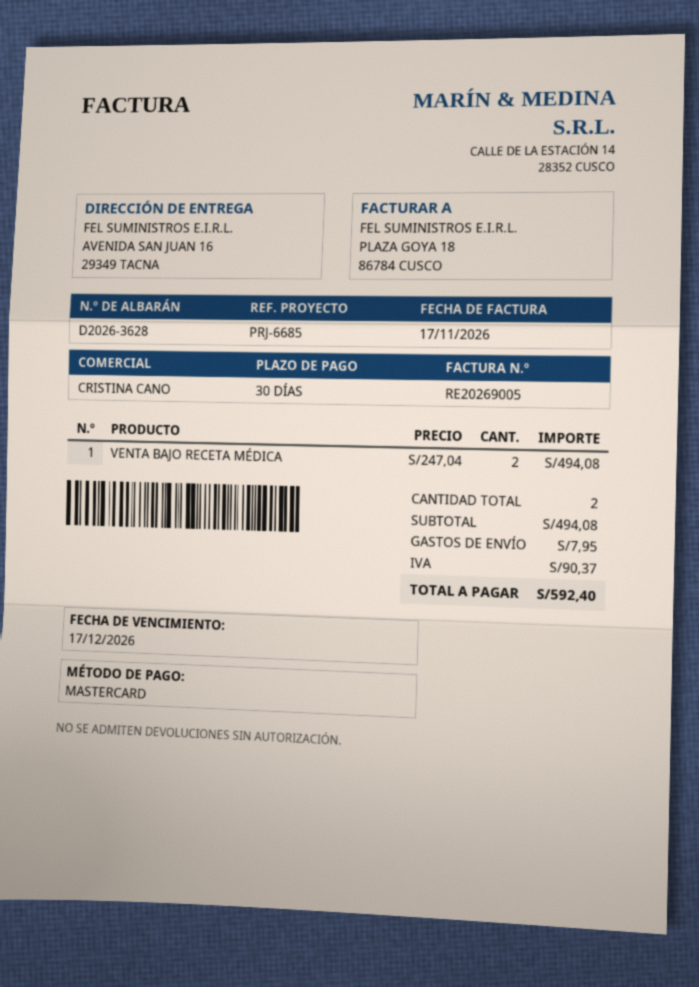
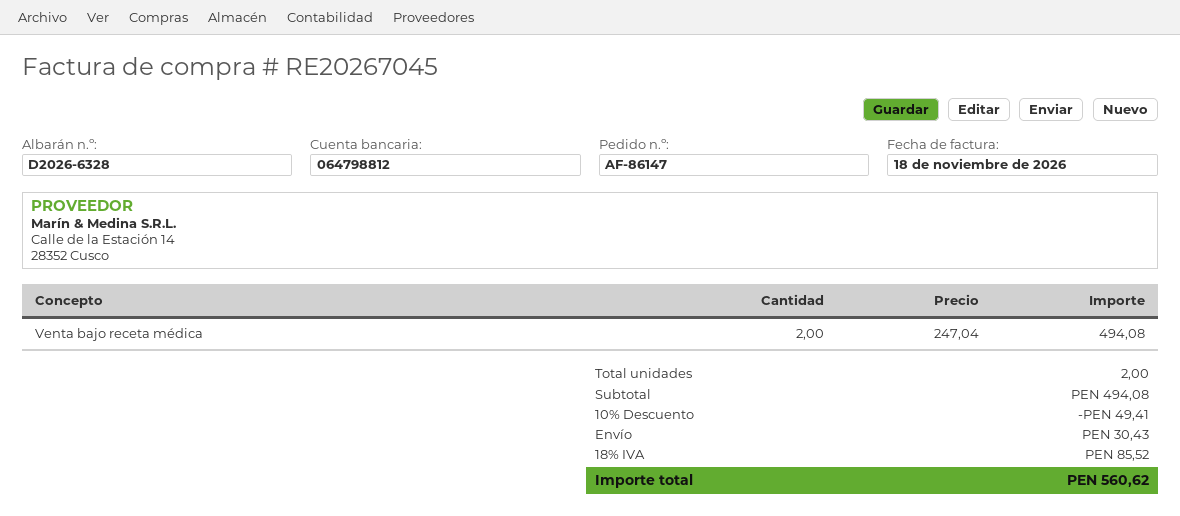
delivery note number: D2026-3628 -> D2026-6328
invoice number: RE20269005 -> RE20267045
invoice date: 2026-11-17 -> 2026-11-18
discount: none -> 10% = 49.41
shipping: 7.95 -> 30.43
tax: 90.37 -> 85.52
total: 592.40 -> 560.62

